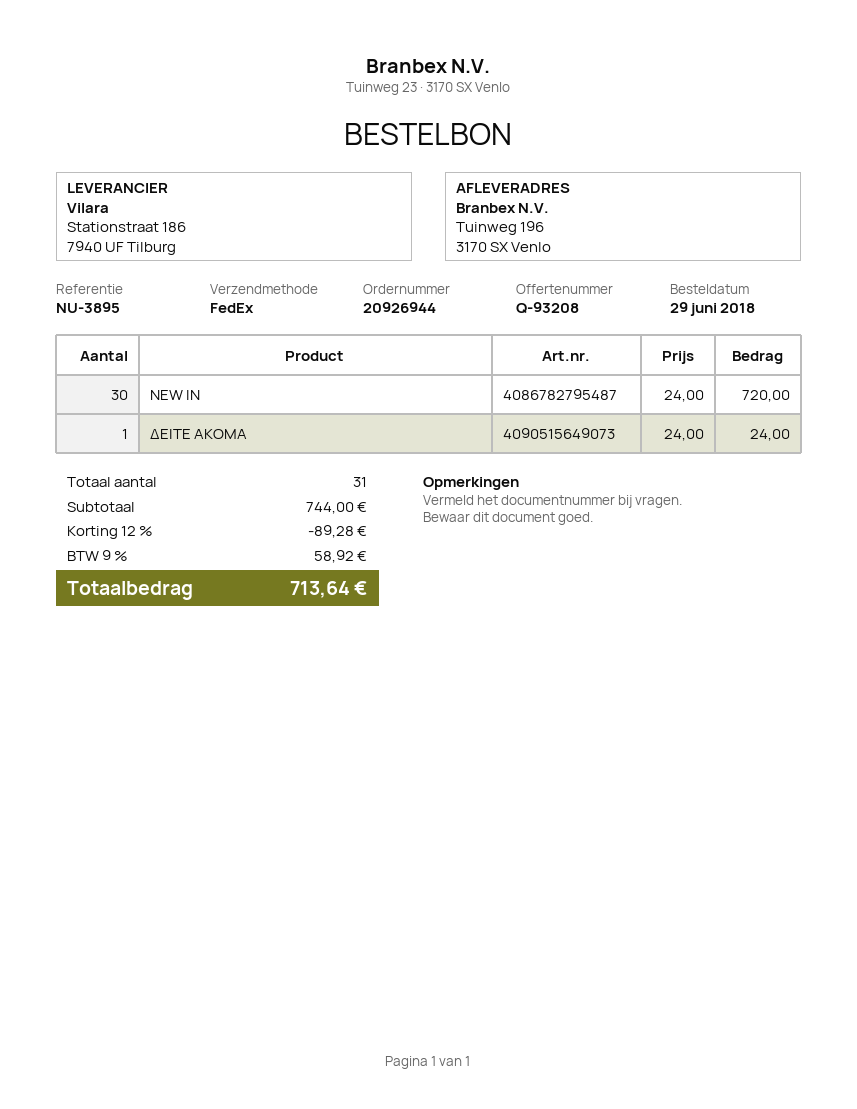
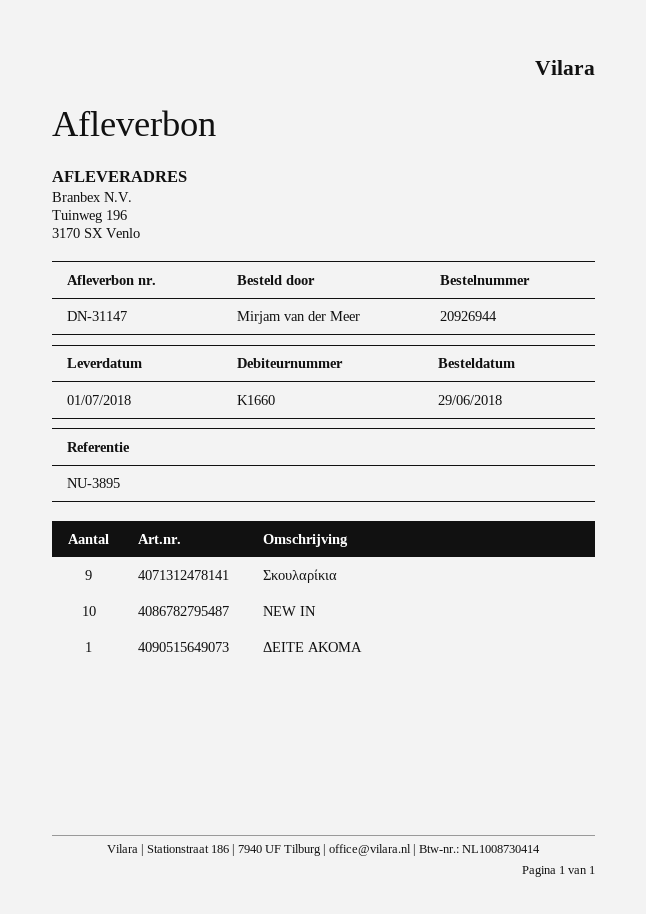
NEW IN: 30 -> 10
Σκουλαρίκια: none -> 9

